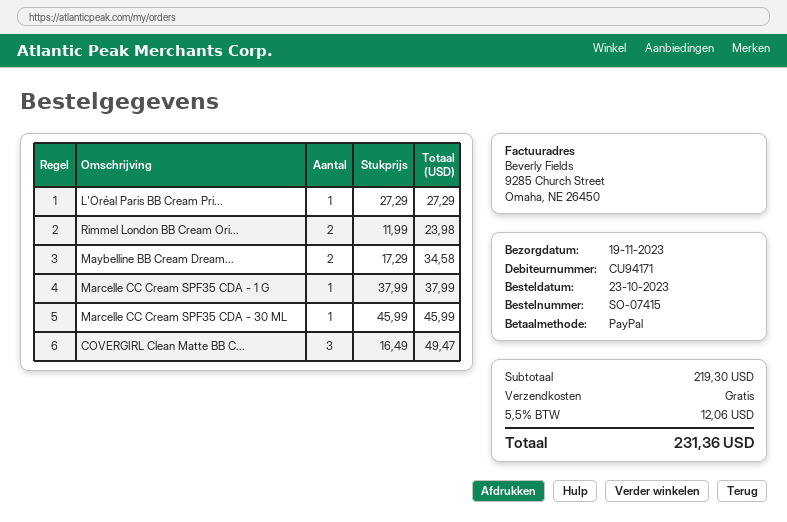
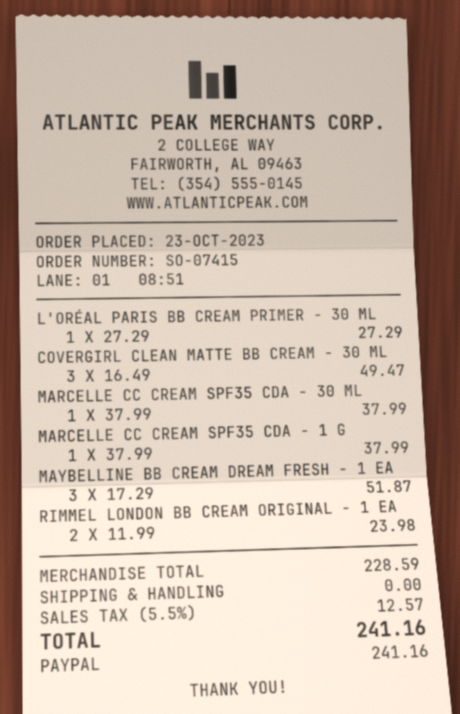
Maybelline BB Cream Dream...: 2 x 17.29 = 34.58 -> 3 x 17.29 = 51.87
Marcelle CC Cream SPF35 CDA - 30 ML: 1 x 45.99 = 45.99 -> 1 x 37.99 = 37.99
subtotal: 219.30 -> 228.59
tax: 5.5% = 12.06 -> 5.5% = 12.57
total: 231.36 -> 241.16

